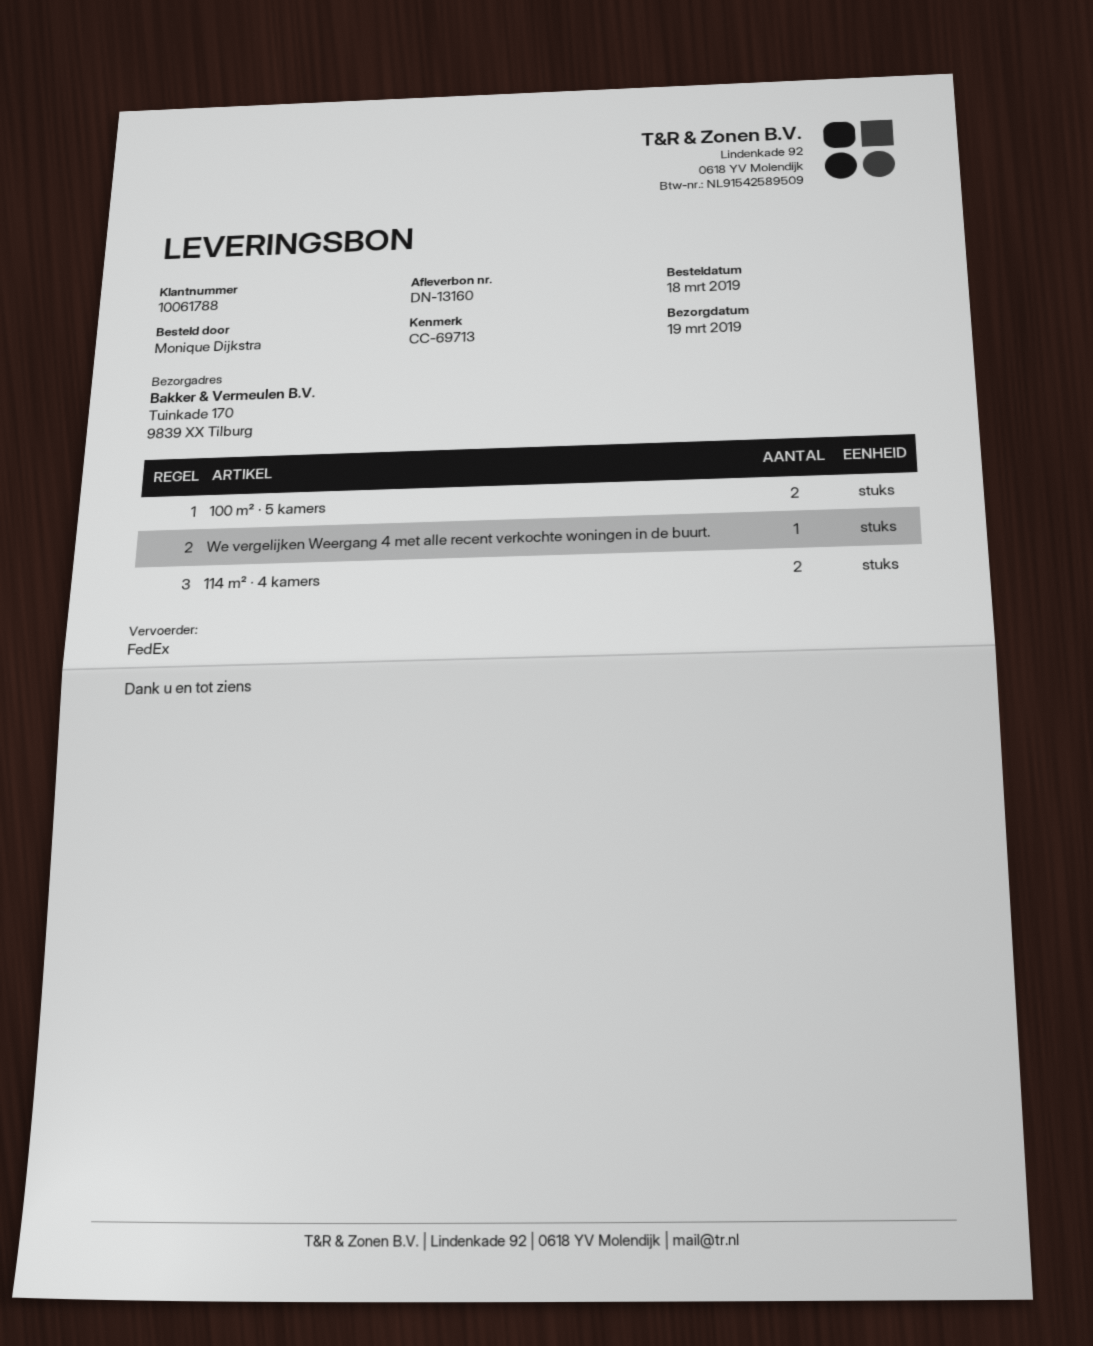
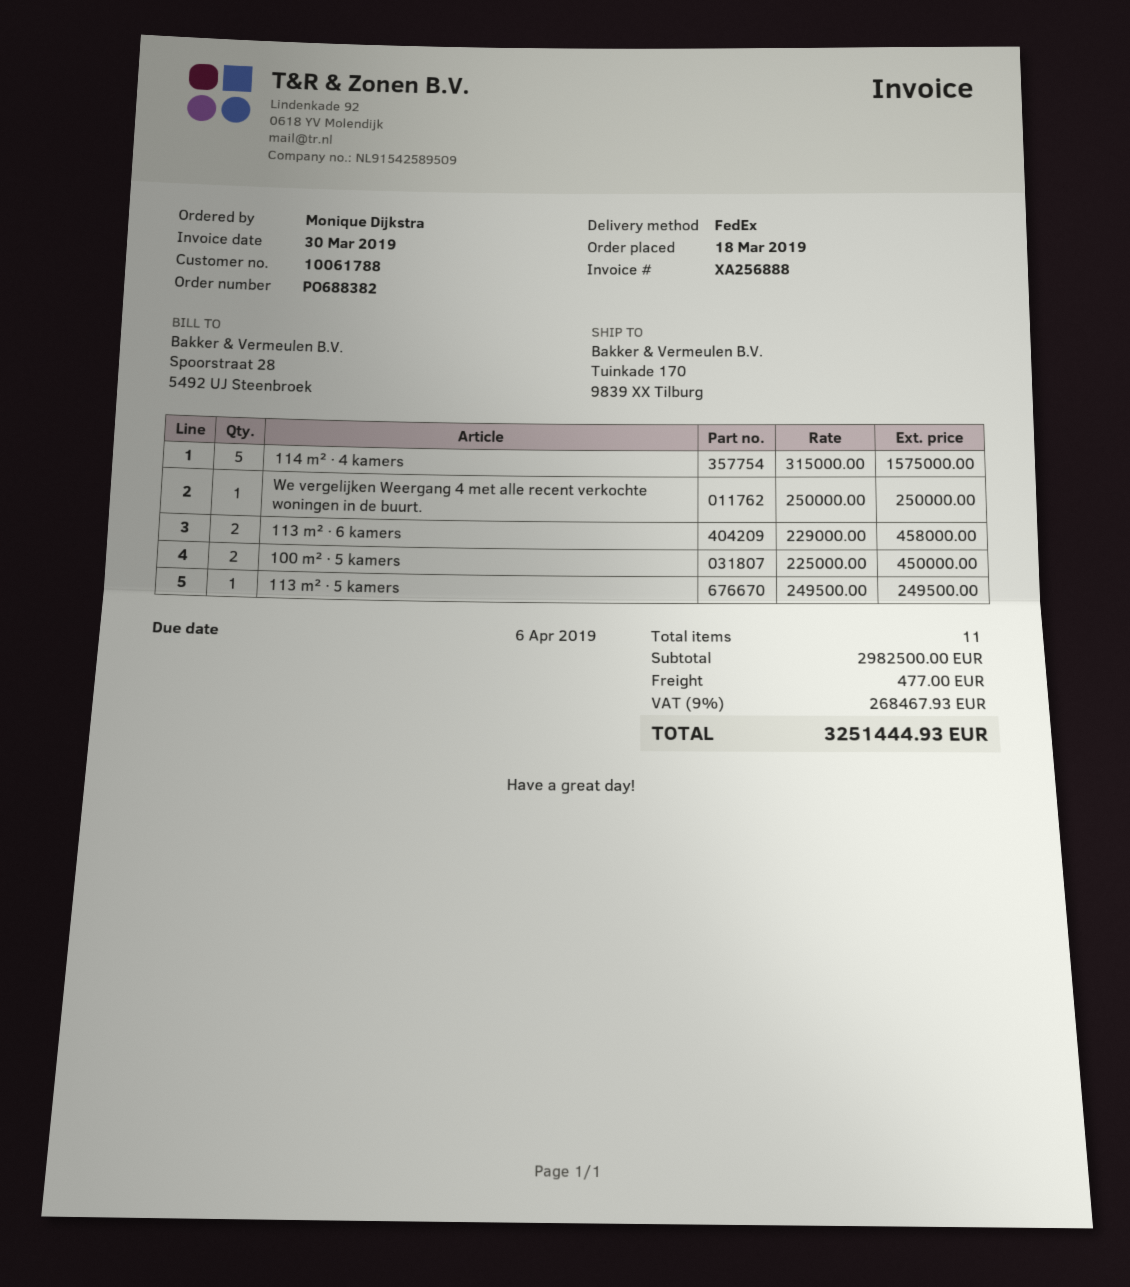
114 m² · 4 kamers: 2 -> 5
113 m² · 6 kamers: none -> 2
113 m² · 5 kamers: none -> 1

